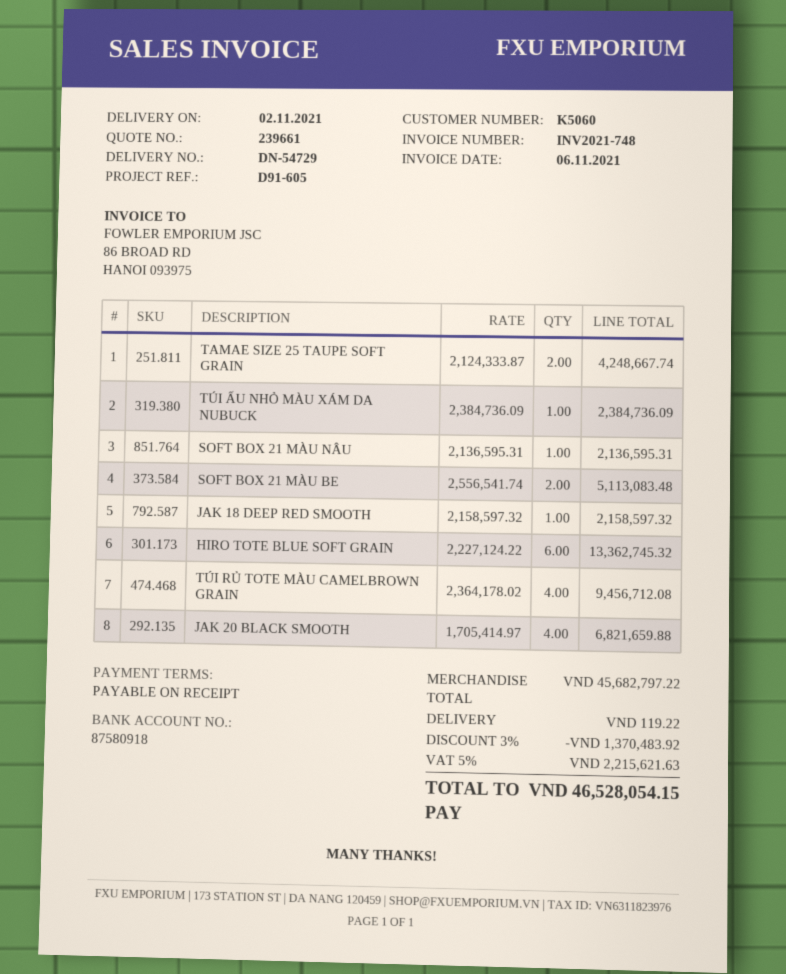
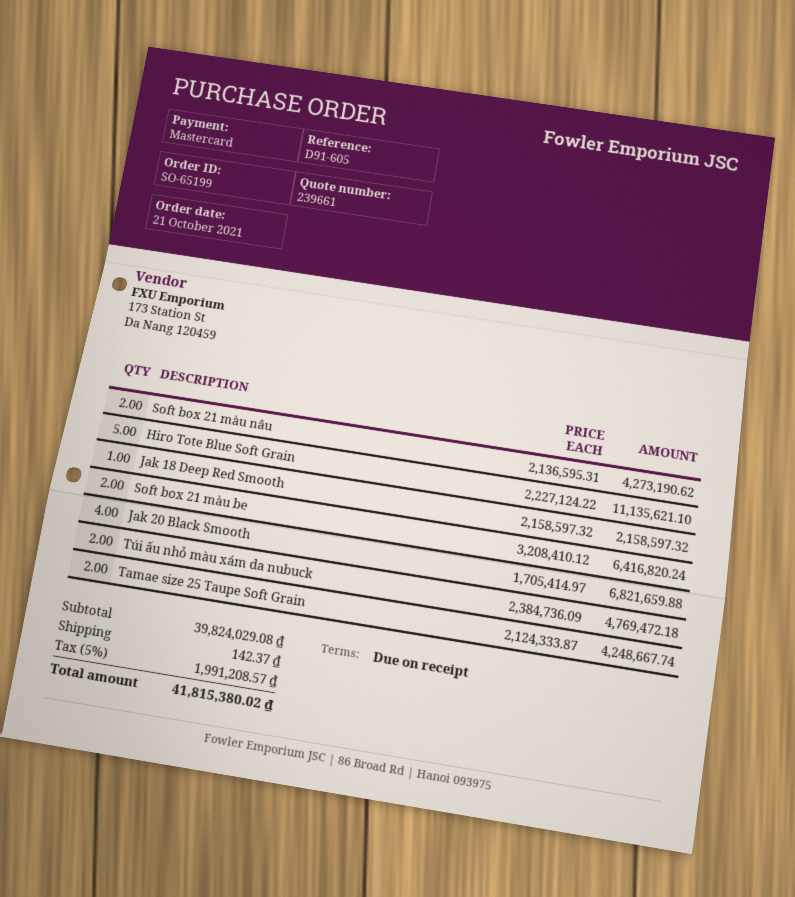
TÚI ẤU NHỎ MÀU XÁM DA NUBUCK: 1 x 2384736.09 = 2384736.09 -> 2 x 2384736.09 = 4769472.18
SOFT BOX 21 MÀU NÂU: 1 x 2136595.31 = 2136595.31 -> 2 x 2136595.31 = 4273190.62
SOFT BOX 21 MÀU BE: 2 x 2556541.74 = 5113083.48 -> 2 x 3208410.12 = 6416820.24
HIRO TOTE BLUE SOFT GRAIN: 6 x 2227124.22 = 13362745.32 -> 5 x 2227124.22 = 11135621.10
TÚI RỦ TOTE MÀU CAMELBROWN GRAIN: 4 x 2364178.02 = 9456712.08 -> none
subtotal: 45682797.22 -> 39824029.08
discount: 3% = 1370483.92 -> none
shipping: 119.22 -> 142.37
tax: 5% = 2215621.63 -> 5% = 1991208.57
total: 46528054.15 -> 41815380.02

